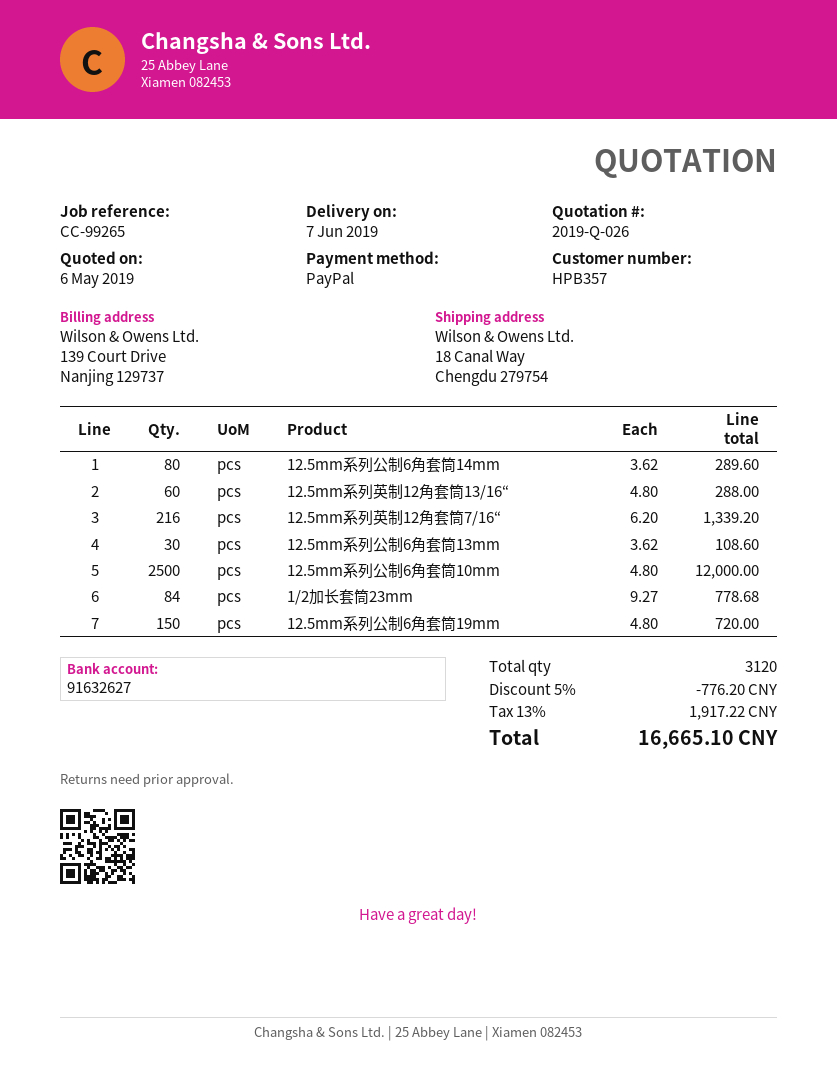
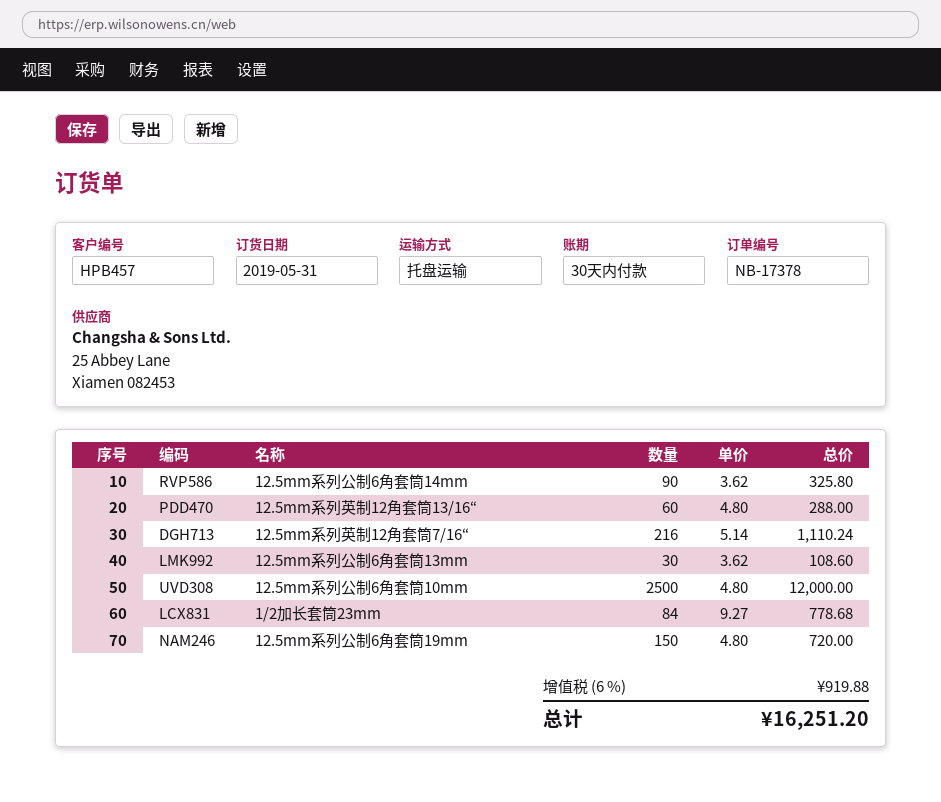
customer number: HPB357 -> HPB457
12.5mm系列公制6角套筒14mm: 80 x 3.62 = 289.60 -> 90 x 3.62 = 325.80
12.5mm系列英制12角套筒7/16“: 216 x 6.20 = 1339.20 -> 216 x 5.14 = 1110.24
discount: 5% = 776.20 -> none
tax: 13% = 1917.22 -> 6% = 919.88
total: 16665.10 -> 16251.20

